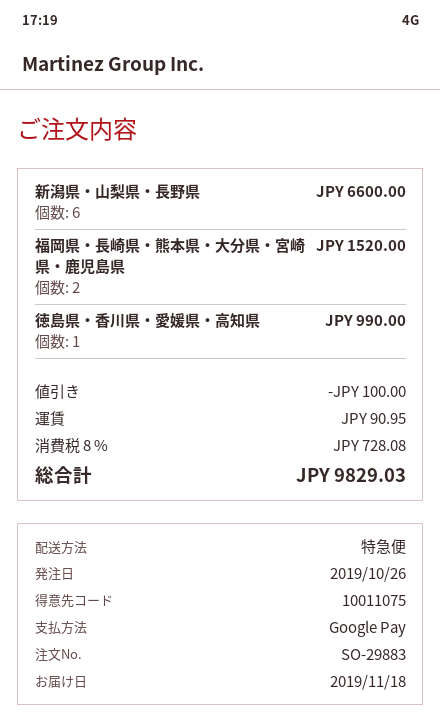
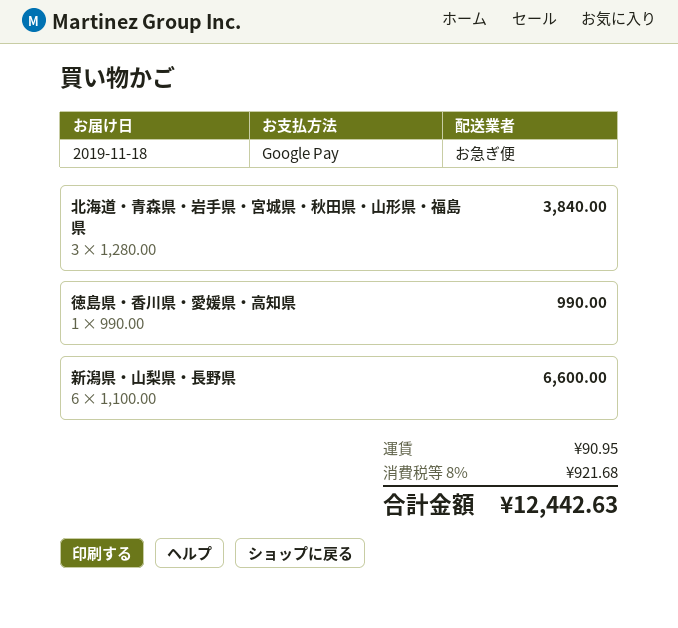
福岡県・長崎県・熊本県・大分県・宮崎県・鹿児島県: 2 for 1520.00 -> none
北海道・青森県・岩手県・宮城県・秋田県・山形県・福島県: none -> 3 for 3840.00
discount: 100.00 -> none
tax: 8% = 728.08 -> 8% = 921.68
total: 9829.03 -> 12442.63

